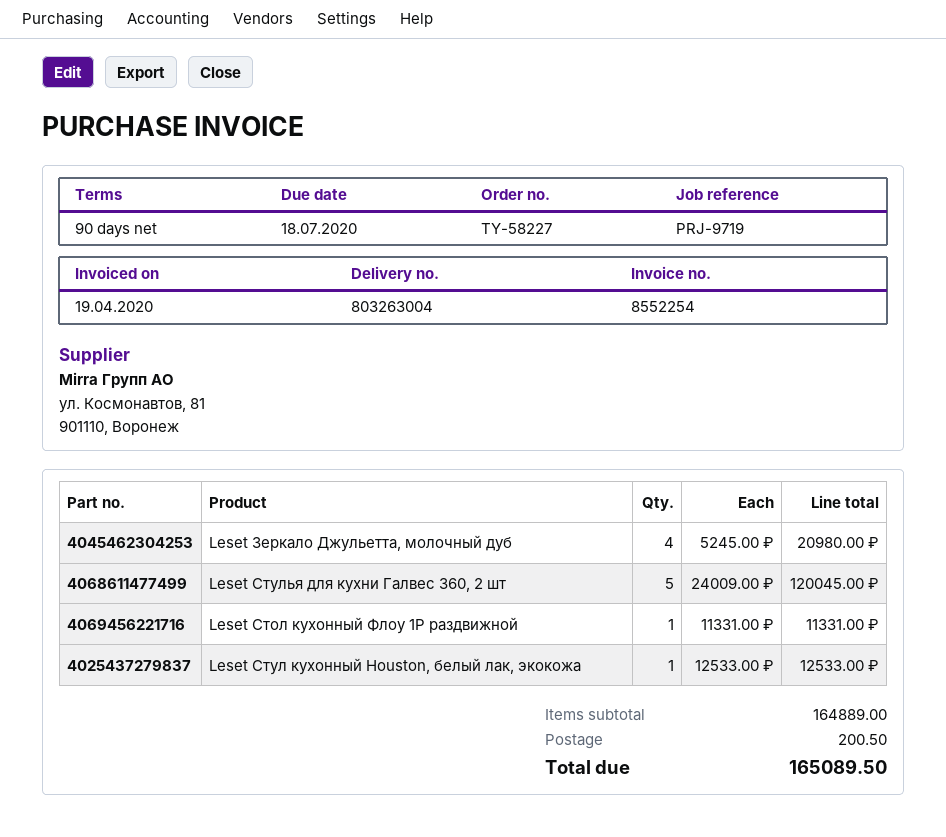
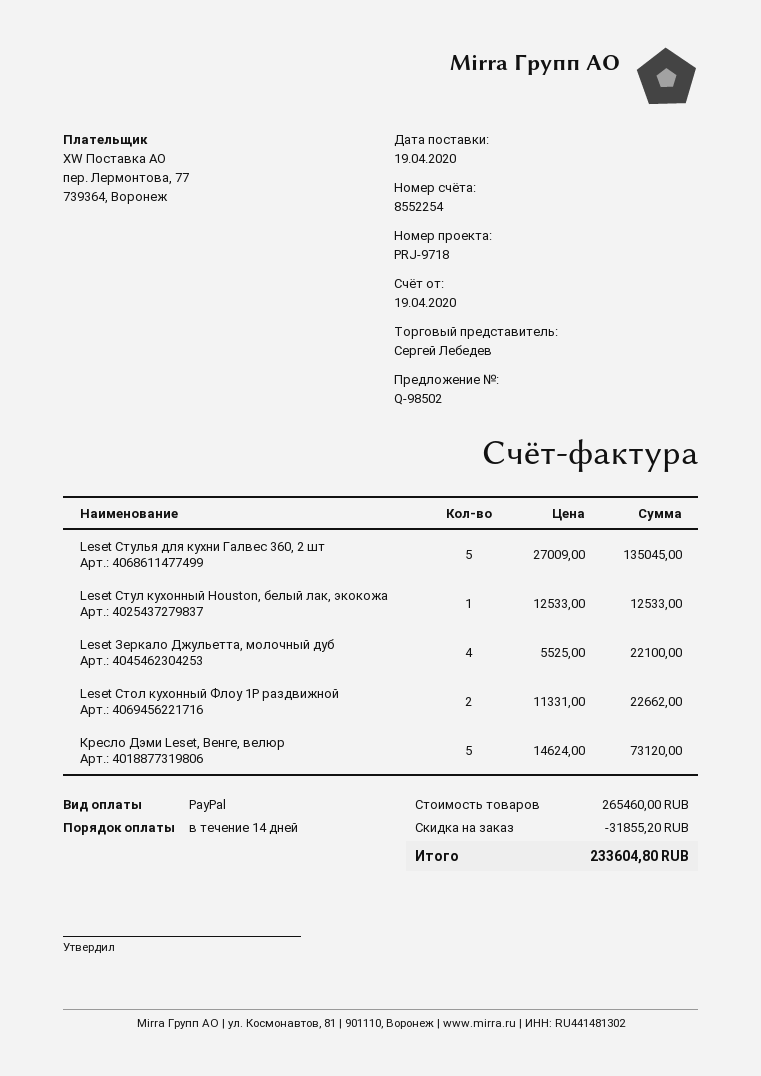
payment terms: 90 days -> 14 days
reference: PRJ-9719 -> PRJ-9718
Leset Зеркало Джульетта, молочный дуб: 4 x 5245.00 = 20980.00 -> 4 x 5525.00 = 22100.00
Leset Стулья для кухни Галвес 360, 2 шт: 5 x 24009.00 = 120045.00 -> 5 x 27009.00 = 135045.00
Leset Стол кухонный Флоу 1Р раздвижной: 1 x 11331.00 = 11331.00 -> 2 x 11331.00 = 22662.00
Кресло Дэми Leset, Венге, велюр: none -> 5 x 14624.00 = 73120.00
subtotal: 164889.00 -> 265460.00
discount: none -> 31855.20
shipping: 200.50 -> none
total: 165089.50 -> 233604.80

